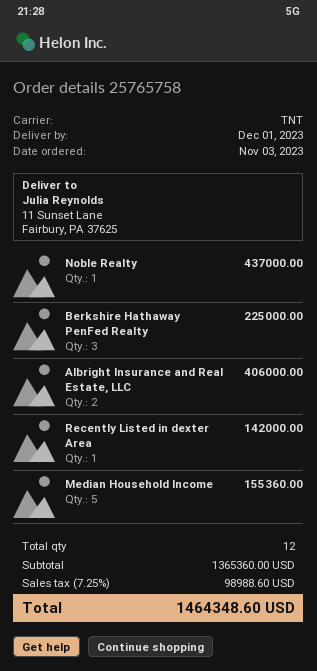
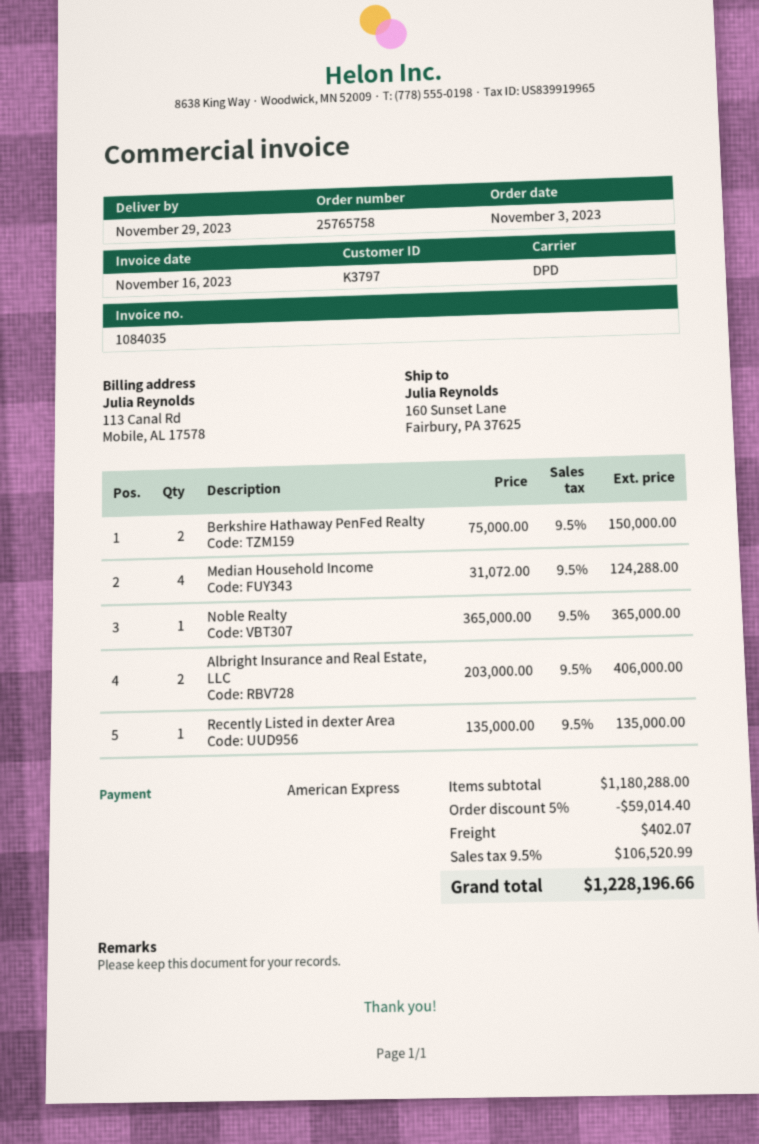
delivery date: 2023-12-01 -> 2023-11-29
shipping method: TNT -> DPD
ship to: 11 Sunset Lane, Fairbury, PA 37625 -> 160 Sunset Lane, Fairbury, PA 37625
Noble Realty: 1 for 437000.00 -> 1 for 365000.00
Berkshire Hathaway PenFed Realty: 3 for 225000.00 -> 2 for 150000.00
Recently Listed in dexter Area: 1 for 142000.00 -> 1 for 135000.00
Median Household Income: 5 for 155360.00 -> 4 for 124288.00
subtotal: 1365360.00 -> 1180288.00
discount: none -> 5% = 59014.40
shipping: none -> 402.07
tax: 7.25% = 98988.60 -> 9.5% = 106520.99
total: 1464348.60 -> 1228196.66

